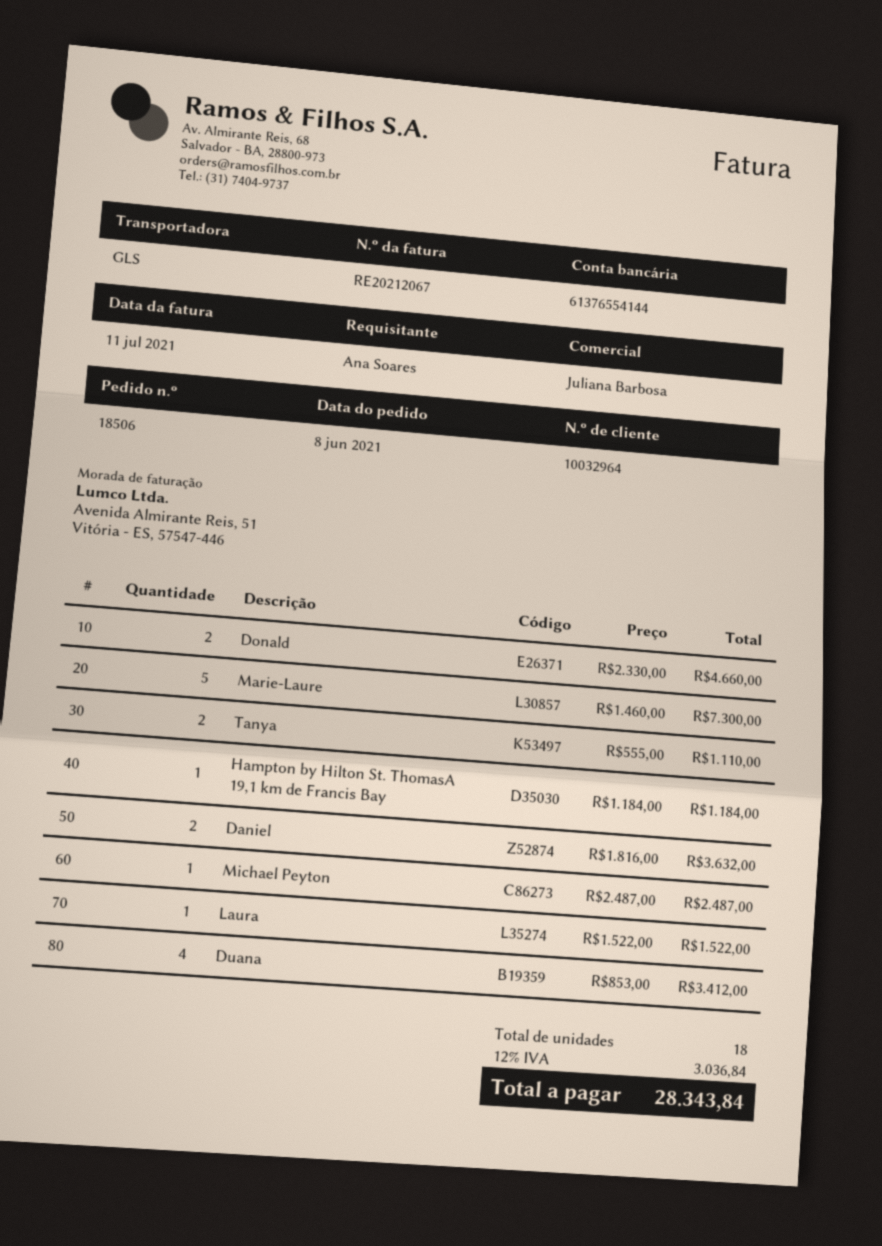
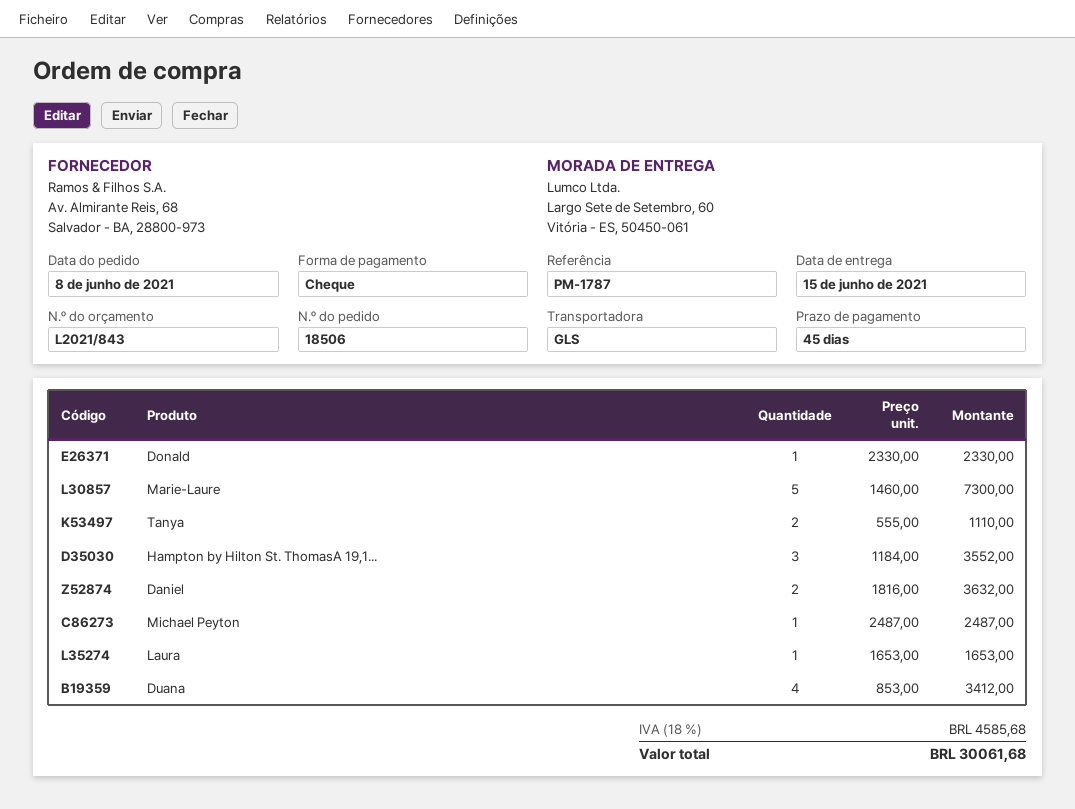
Donald: 2 x 2330.00 = 4660.00 -> 1 x 2330.00 = 2330.00
Hampton by Hilton St. ThomasA 19,1 km de Francis Bay: 1 x 1184.00 = 1184.00 -> 3 x 1184.00 = 3552.00
Laura: 1 x 1522.00 = 1522.00 -> 1 x 1653.00 = 1653.00
tax: 12% = 3036.84 -> 18% = 4585.68
total: 28343.84 -> 30061.68

